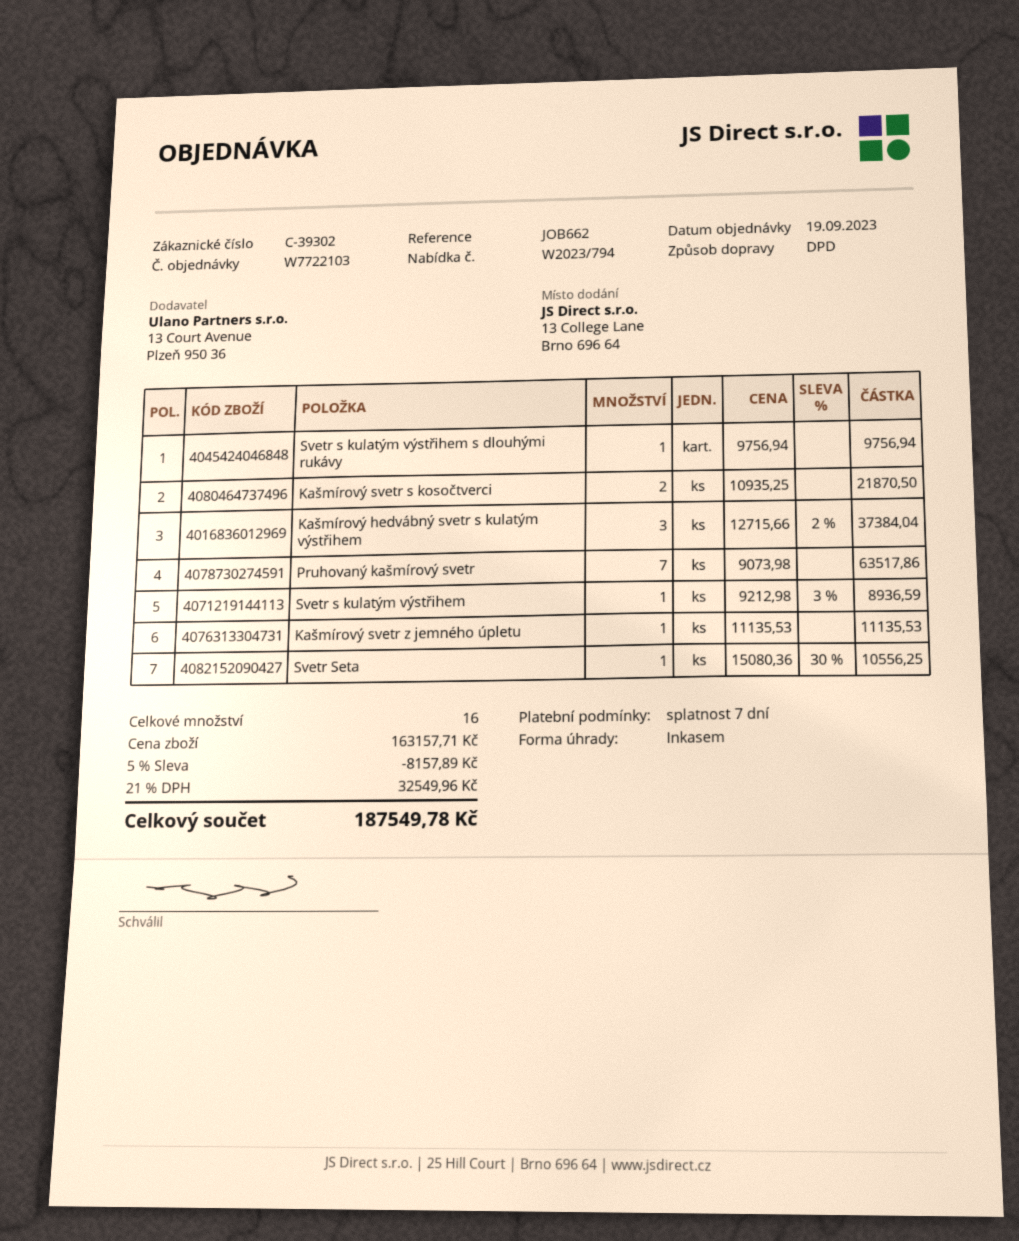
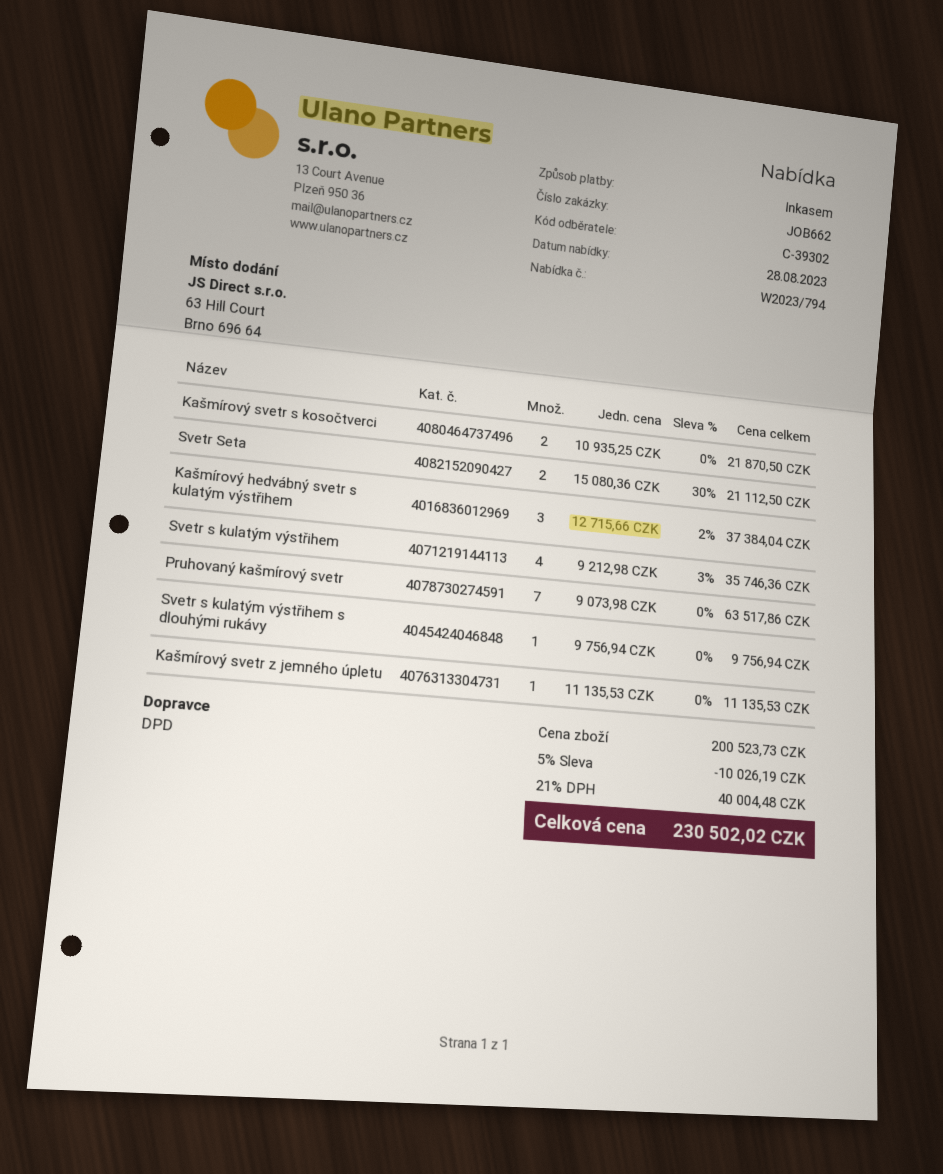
ship to: 13 College Lane, Brno 696 64 -> 63 Hill Court, Brno 696 64
Svetr s kulatým výstřihem: 1 x 9212.98 - 3% = 8936.59 -> 4 x 9212.98 - 3% = 35746.36
Svetr Seta: 1 x 15080.36 - 30% = 10556.25 -> 2 x 15080.36 - 30% = 21112.50
subtotal: 163157.71 -> 200523.73
discount: 5% = 8157.89 -> 5% = 10026.19
tax: 21% = 32549.96 -> 21% = 40004.48
total: 187549.78 -> 230502.02

